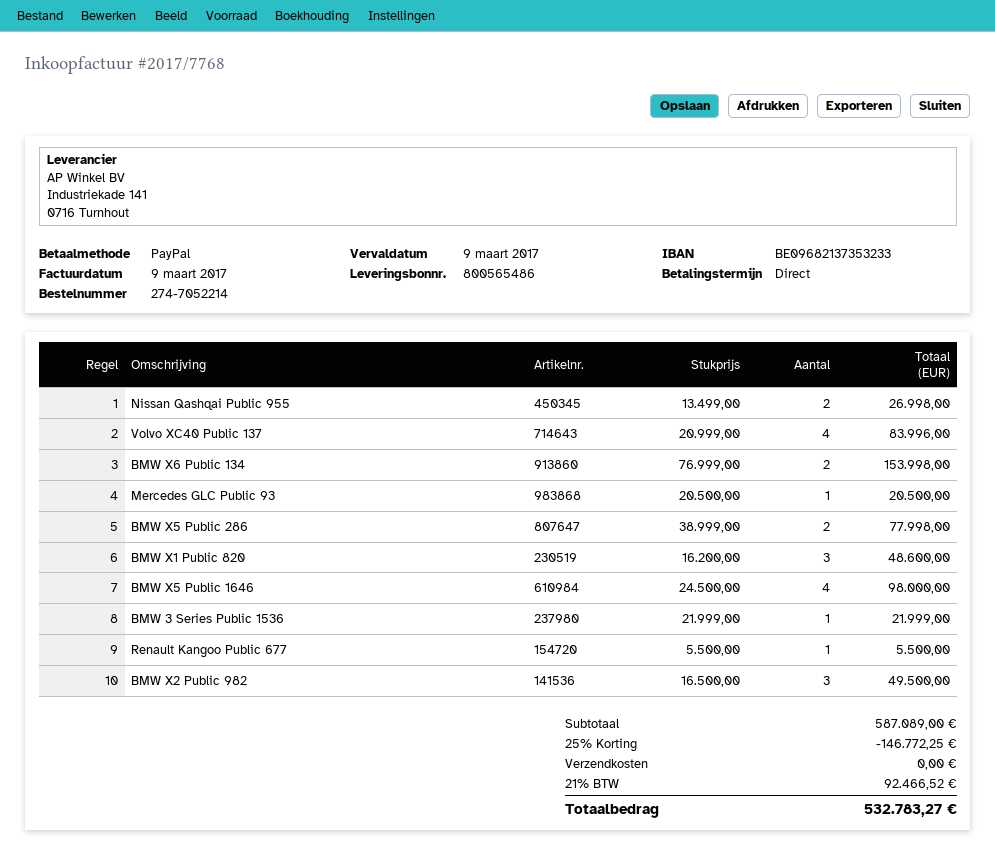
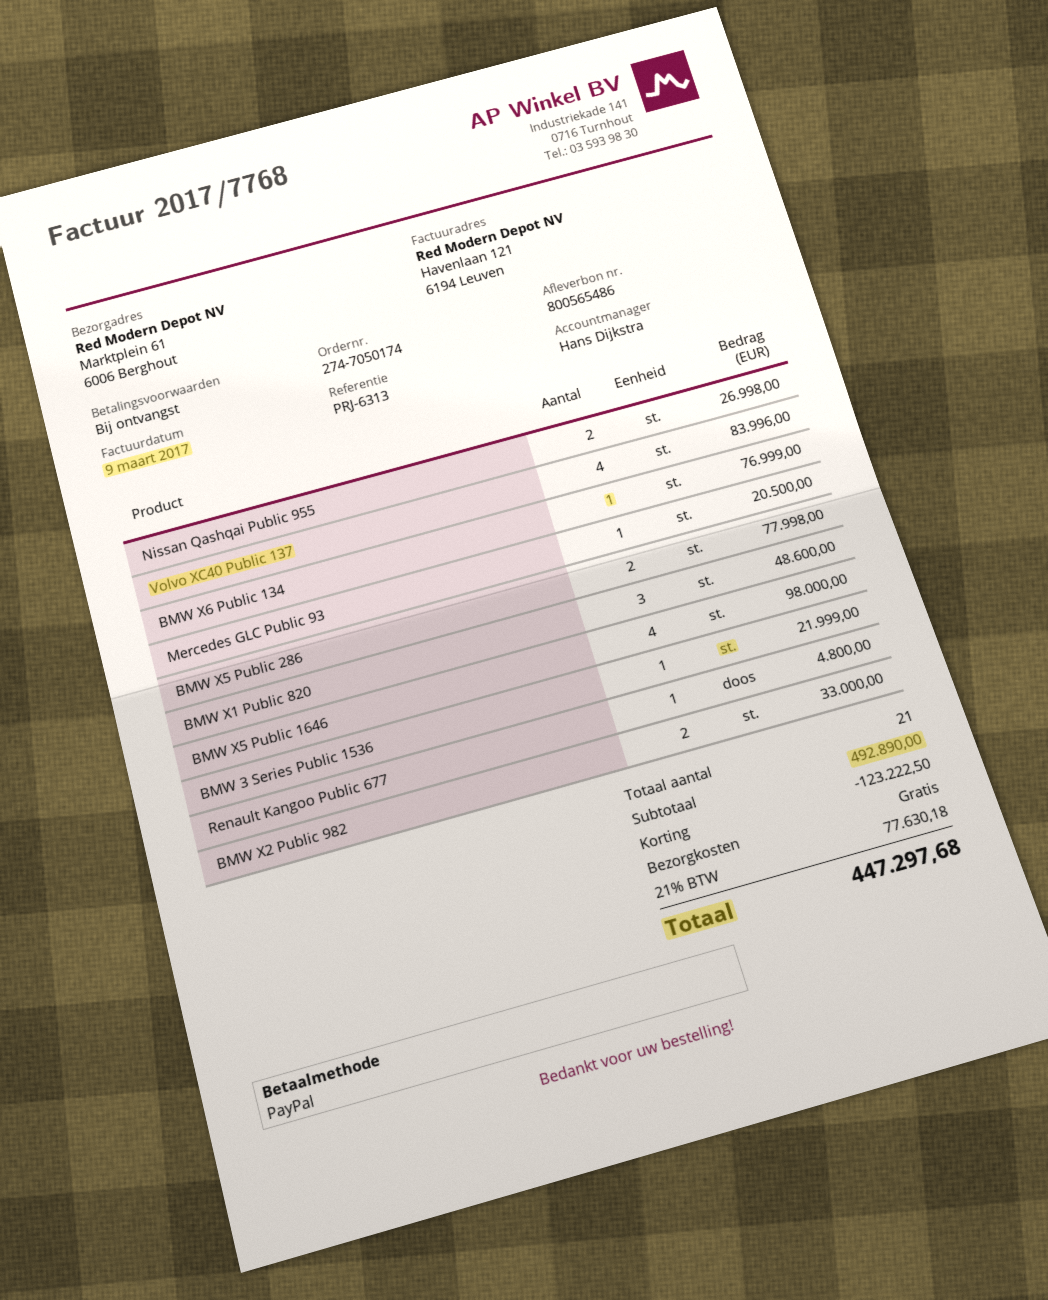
order number: 274-7052214 -> 274-7050174
BMW X6 Public 134: 2 for 153998.00 -> 1 for 76999.00
Renault Kangoo Public 677: 1 for 5500.00 -> 1 for 4800.00
BMW X2 Public 982: 3 for 49500.00 -> 2 for 33000.00
subtotal: 587089.00 -> 492890.00
discount: 146772.25 -> 123222.50
tax: 21% = 92466.52 -> 21% = 77630.18
total: 532783.27 -> 447297.68

